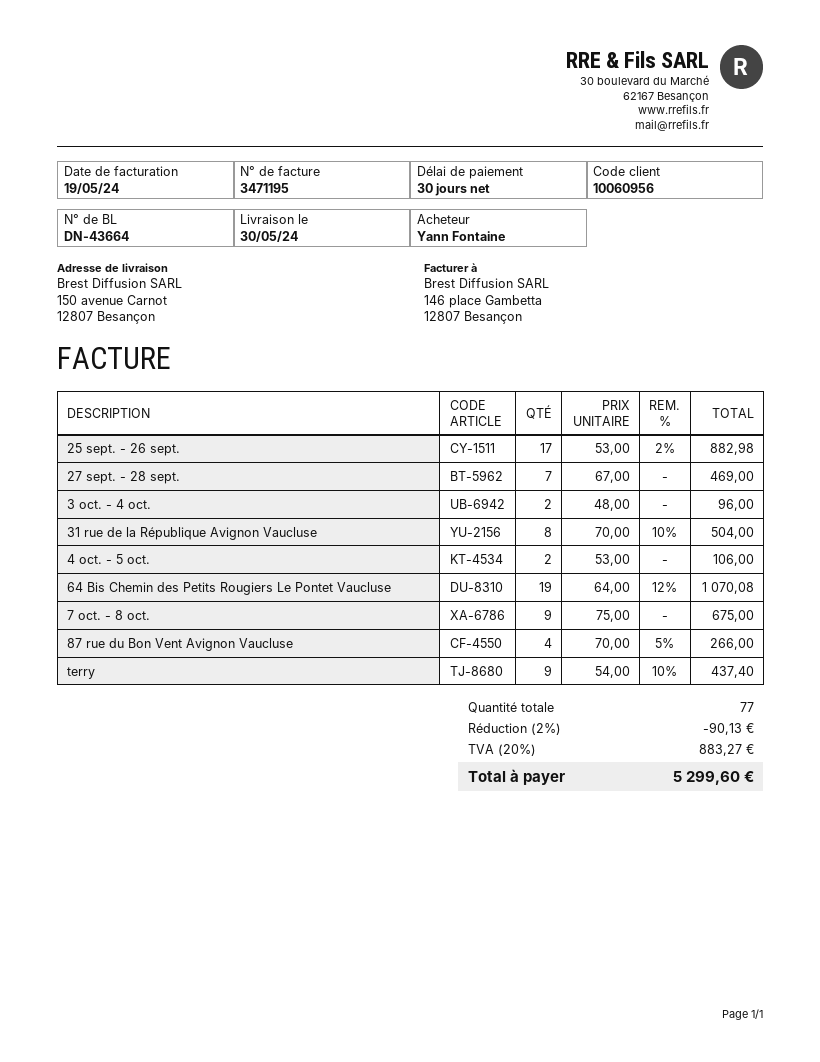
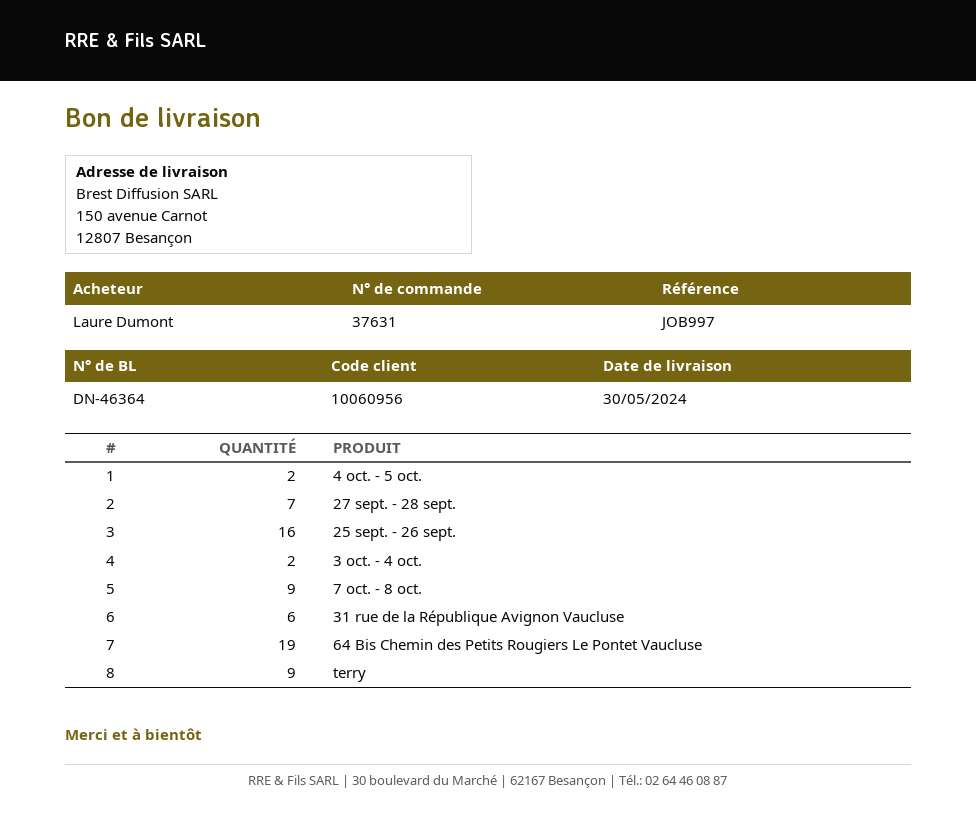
delivery note number: DN-43664 -> DN-46364
ordered by: Yann Fontaine -> Laure Dumont
25 sept. - 26 sept.: 17 -> 16
31 rue de la République Avignon Vaucluse: 8 -> 6
87 rue du Bon Vent Avignon Vaucluse: 4 -> none

